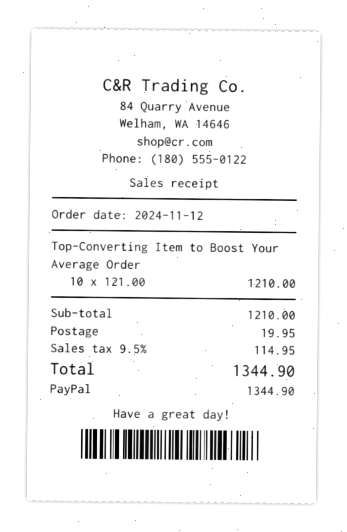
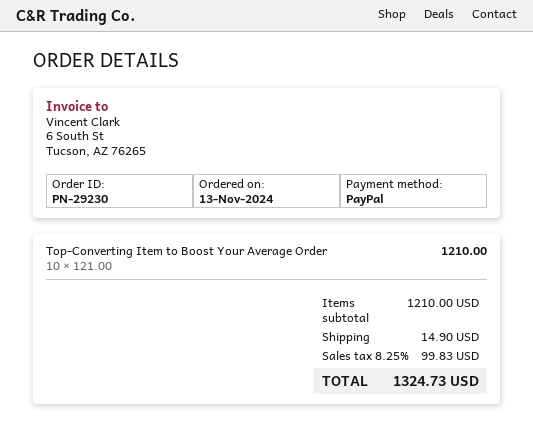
order date: 2024-11-12 -> 2024-11-13
shipping: 19.95 -> 14.90
tax: 9.5% = 114.95 -> 8.25% = 99.83
total: 1344.90 -> 1324.73

